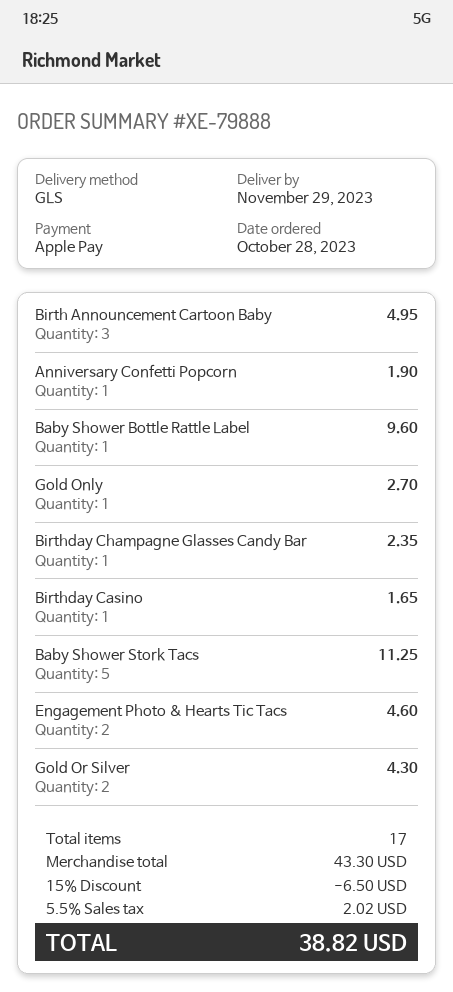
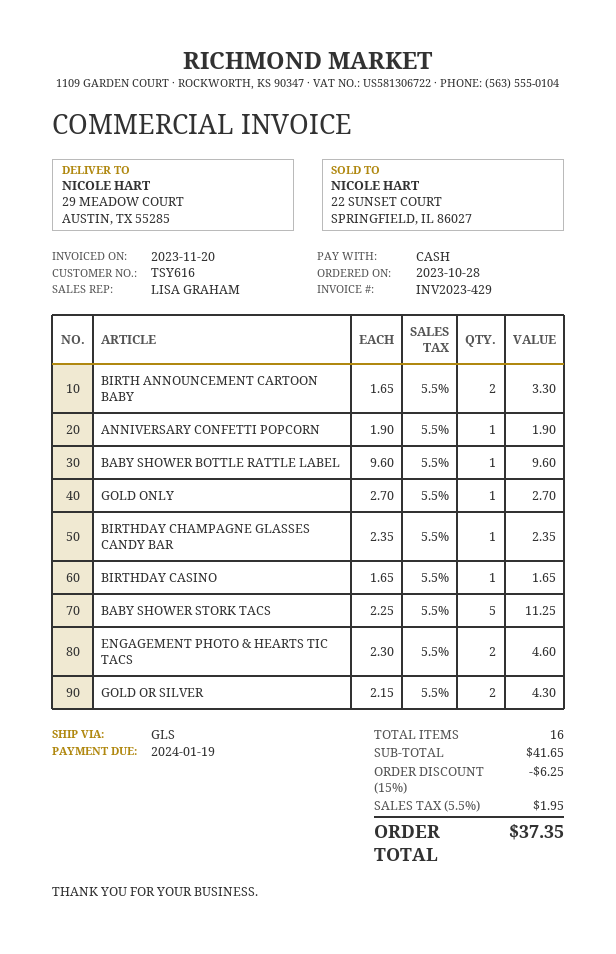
payment method: Apple Pay -> cash
Birth Announcement Cartoon Baby: 3 for 4.95 -> 2 for 3.30
total quantity: 17 -> 16
subtotal: 43.30 -> 41.65
discount: 15% = 6.50 -> 15% = 6.25
tax: 5.5% = 2.02 -> 5.5% = 1.95
total: 38.82 -> 37.35

